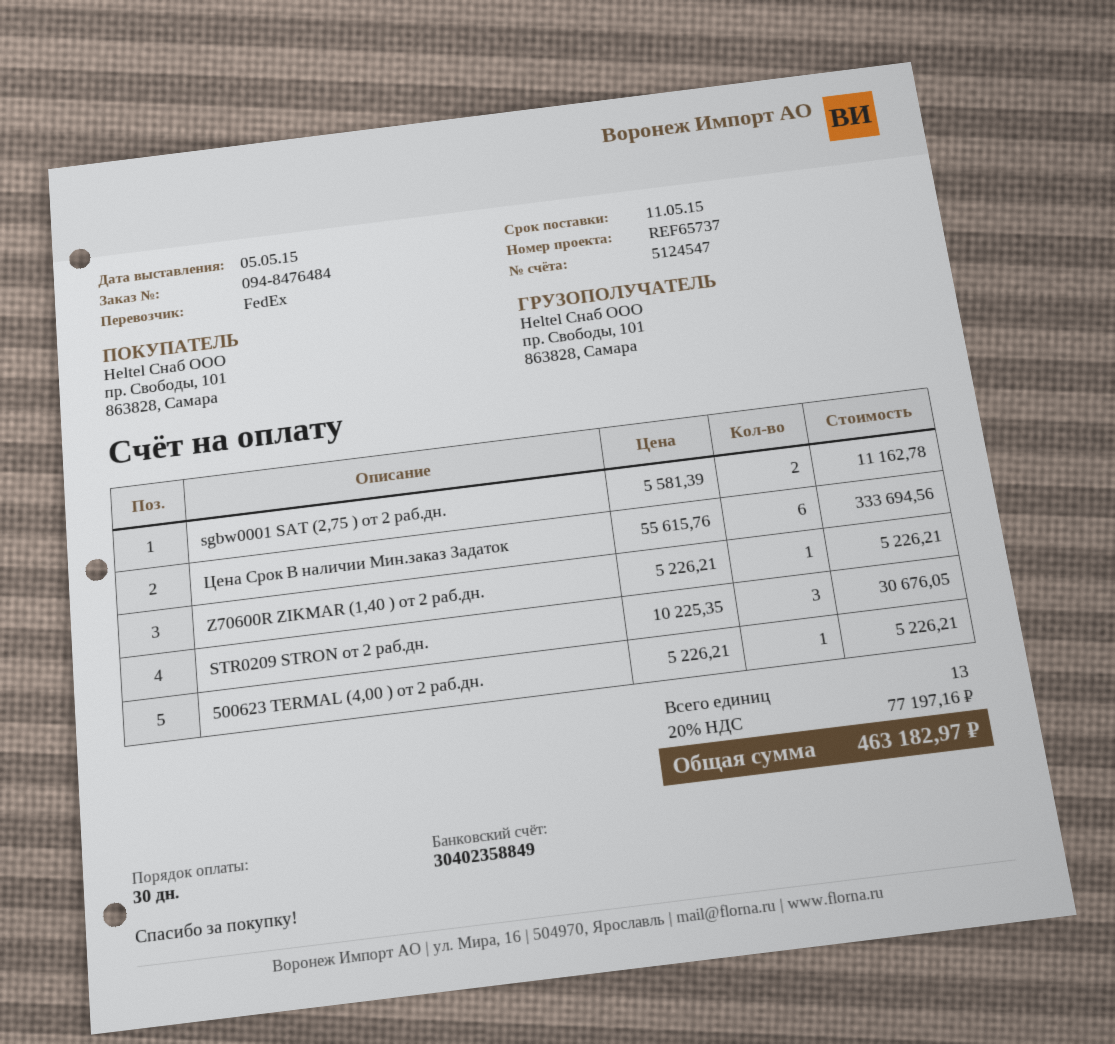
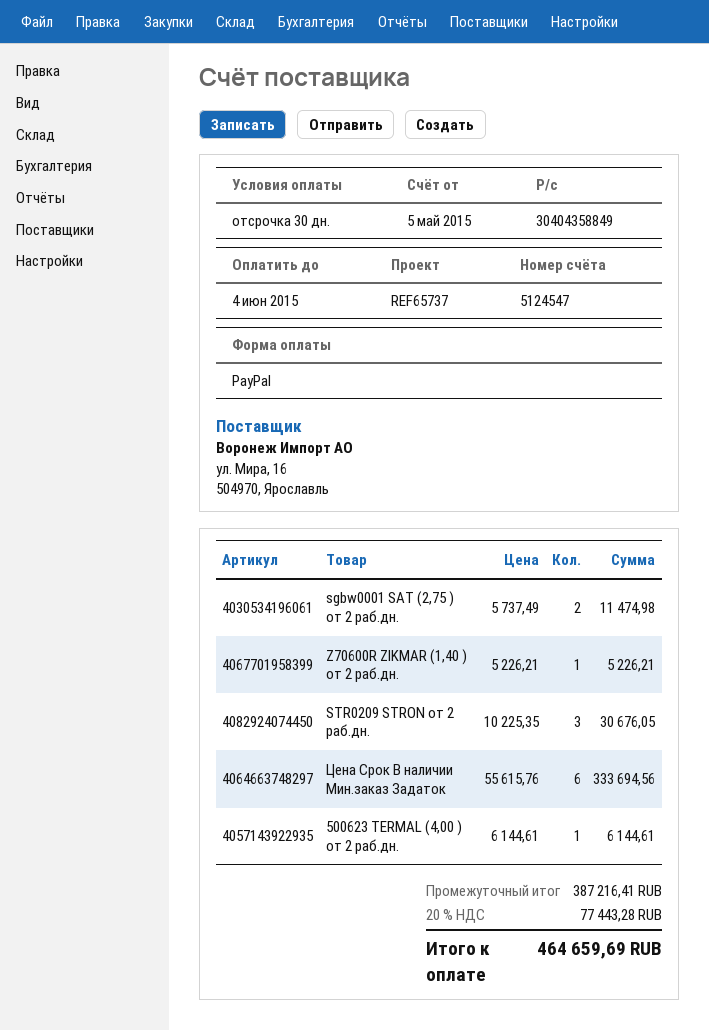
bank account: 30402358849 -> 30404358849
sgbw0001 SAT (2,75 ) от 2 раб.дн.: 2 x 5581.39 = 11162.78 -> 2 x 5737.49 = 11474.98
500623 TERMAL (4,00 ) от 2 раб.дн.: 1 x 5226.21 = 5226.21 -> 1 x 6144.61 = 6144.61
tax: 20% = 77197.16 -> 20% = 77443.28
total: 463182.97 -> 464659.69

